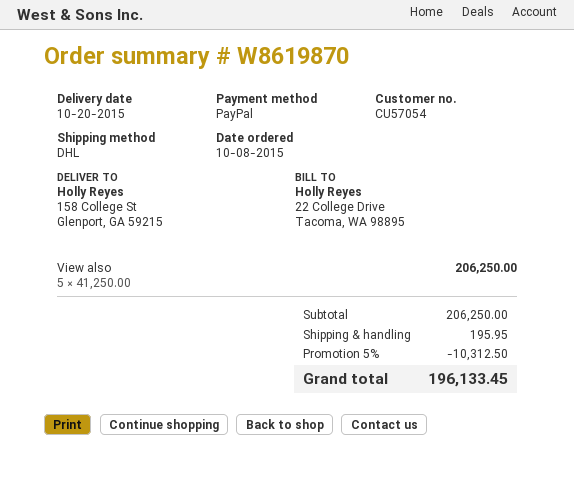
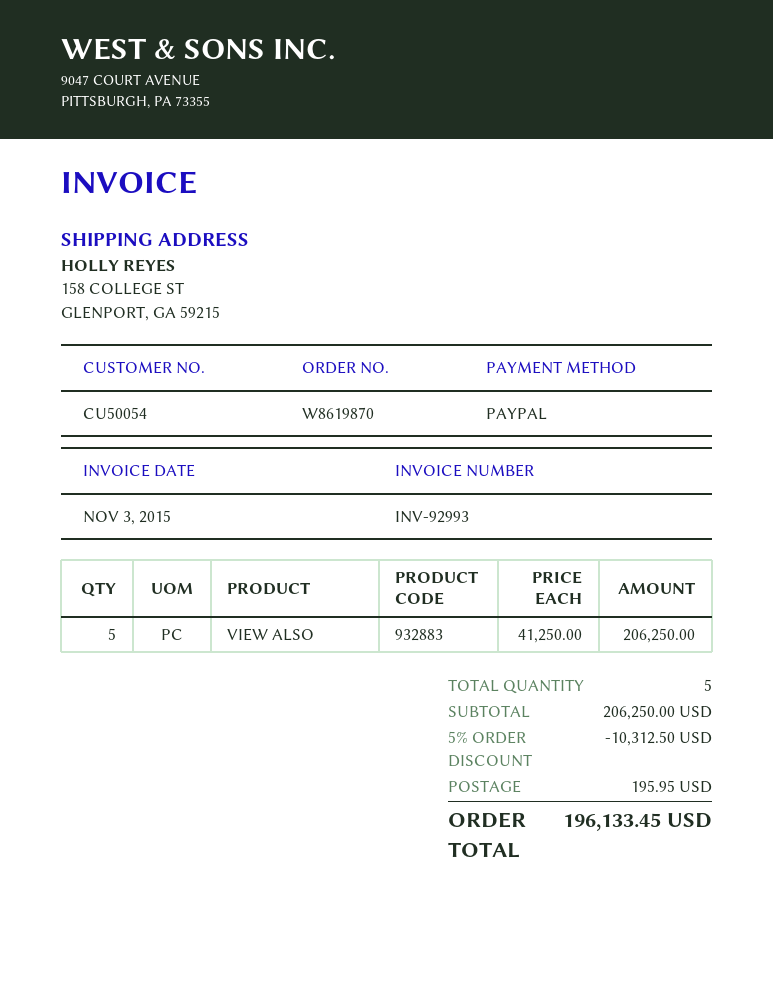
customer number: CU57054 -> CU50054

